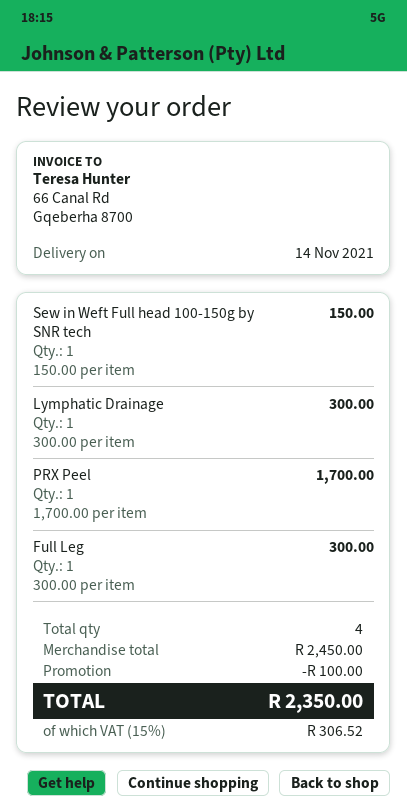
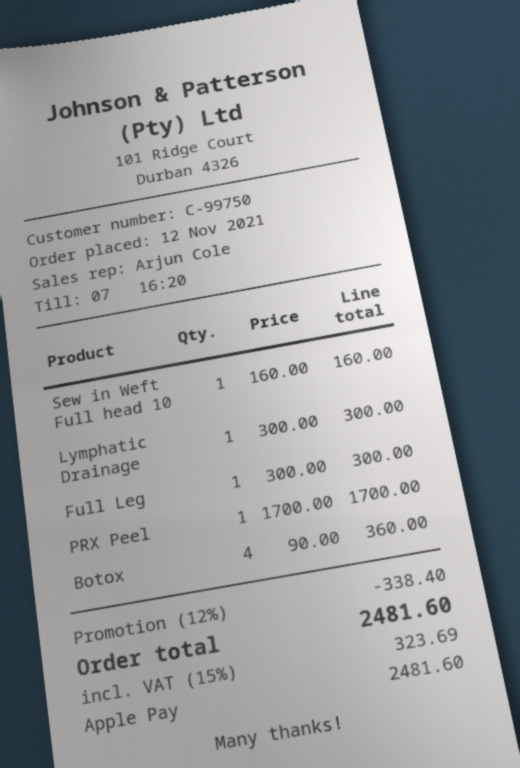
Sew in Weft Full head 100-150g by SNR tech: 1 x 150.00 = 150.00 -> 1 x 160.00 = 160.00
Botox: none -> 4 x 90.00 = 360.00
discount: 100.00 -> 338.40
tax: 15% = 306.52 -> 15% = 323.69
total: 2350.00 -> 2481.60

